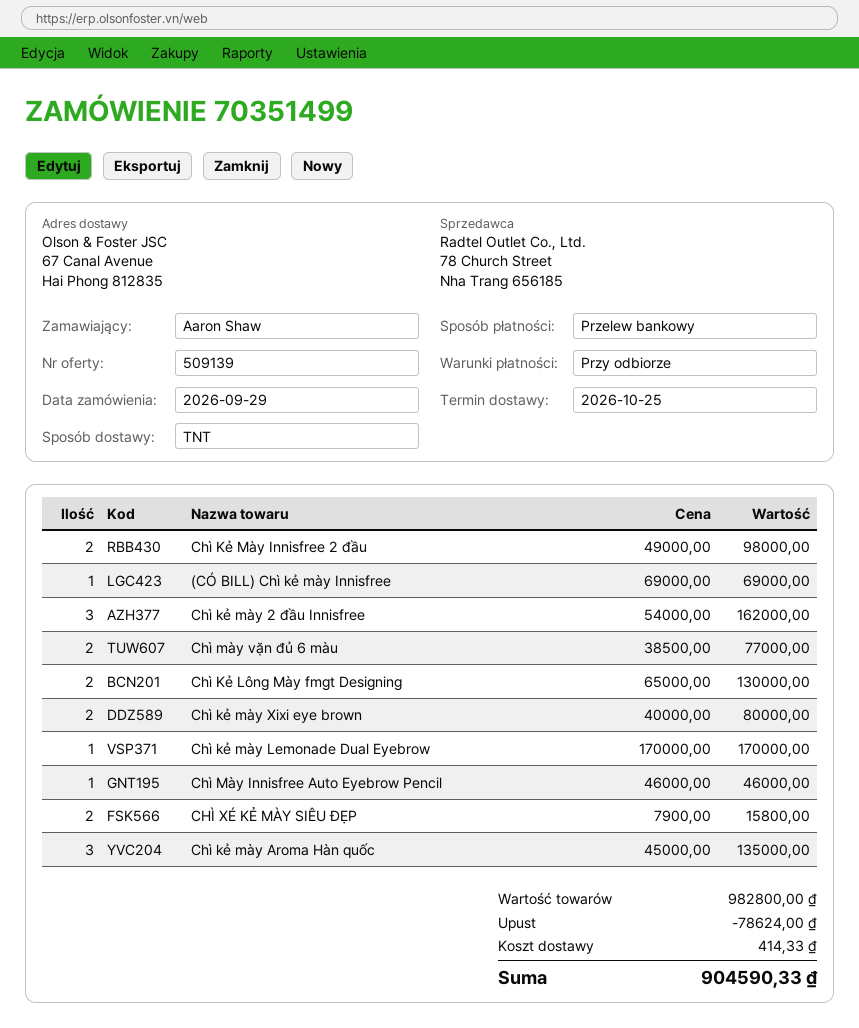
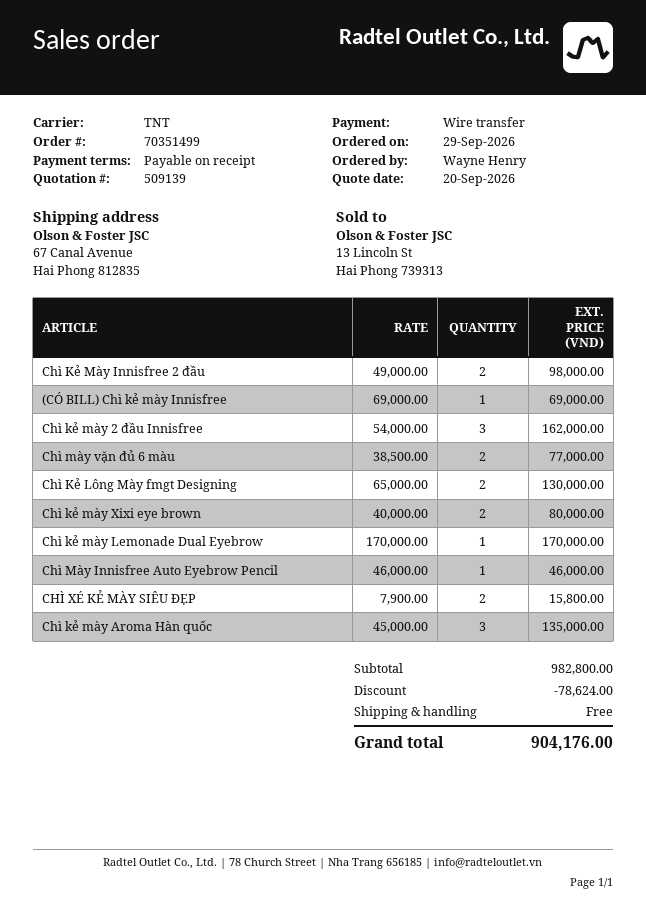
ordered by: Aaron Shaw -> Wayne Henry
shipping: 414.33 -> 0.00
total: 904590.33 -> 904176.00

